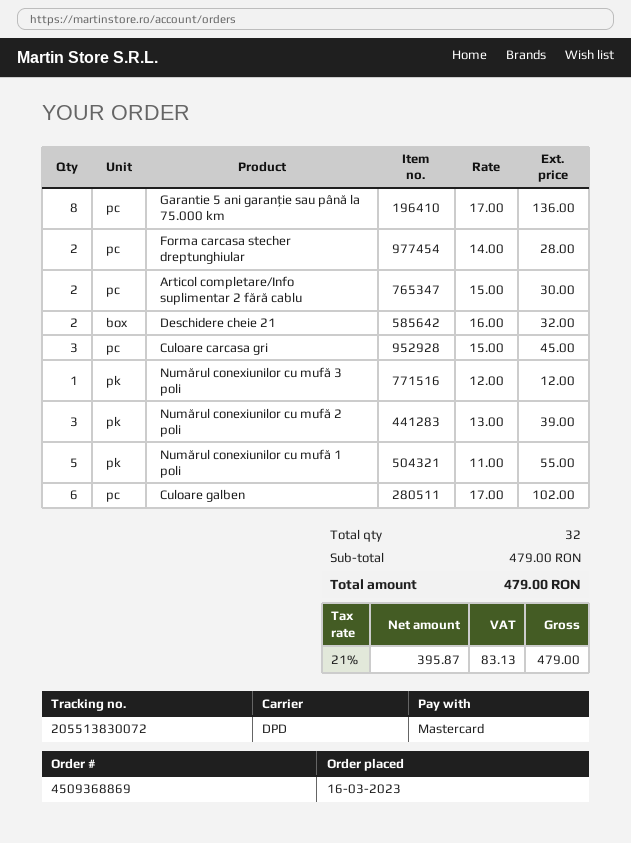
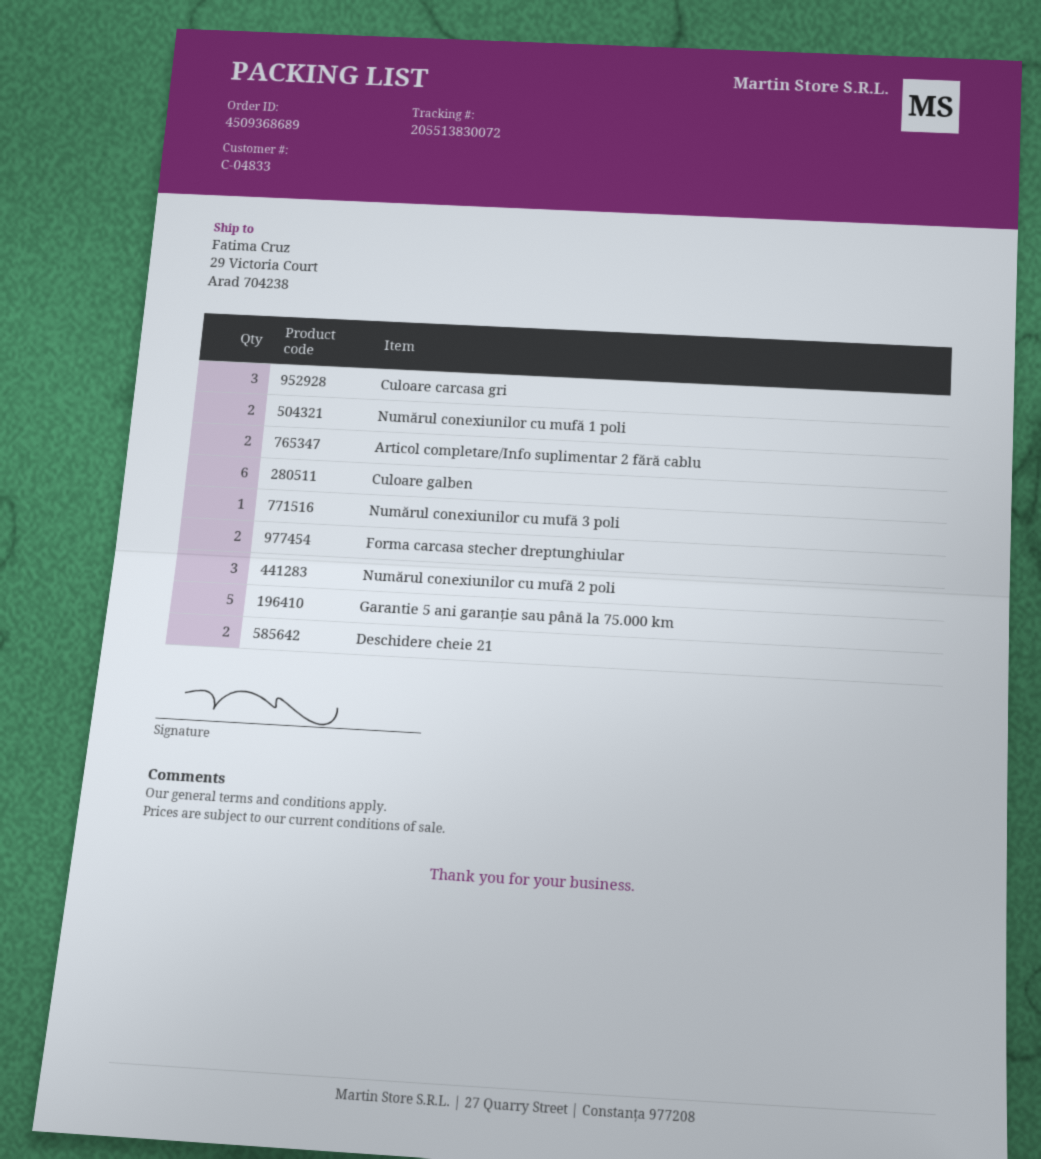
order number: 4509368869 -> 4509368689
Garantie 5 ani garanție sau până la 75.000 km: 8 -> 5
Numărul conexiunilor cu mufă 1 poli: 5 -> 2

